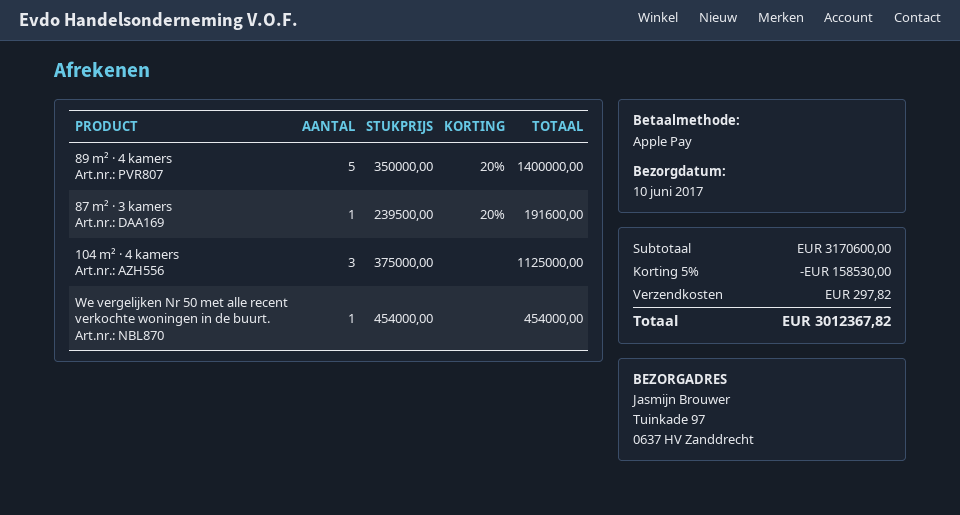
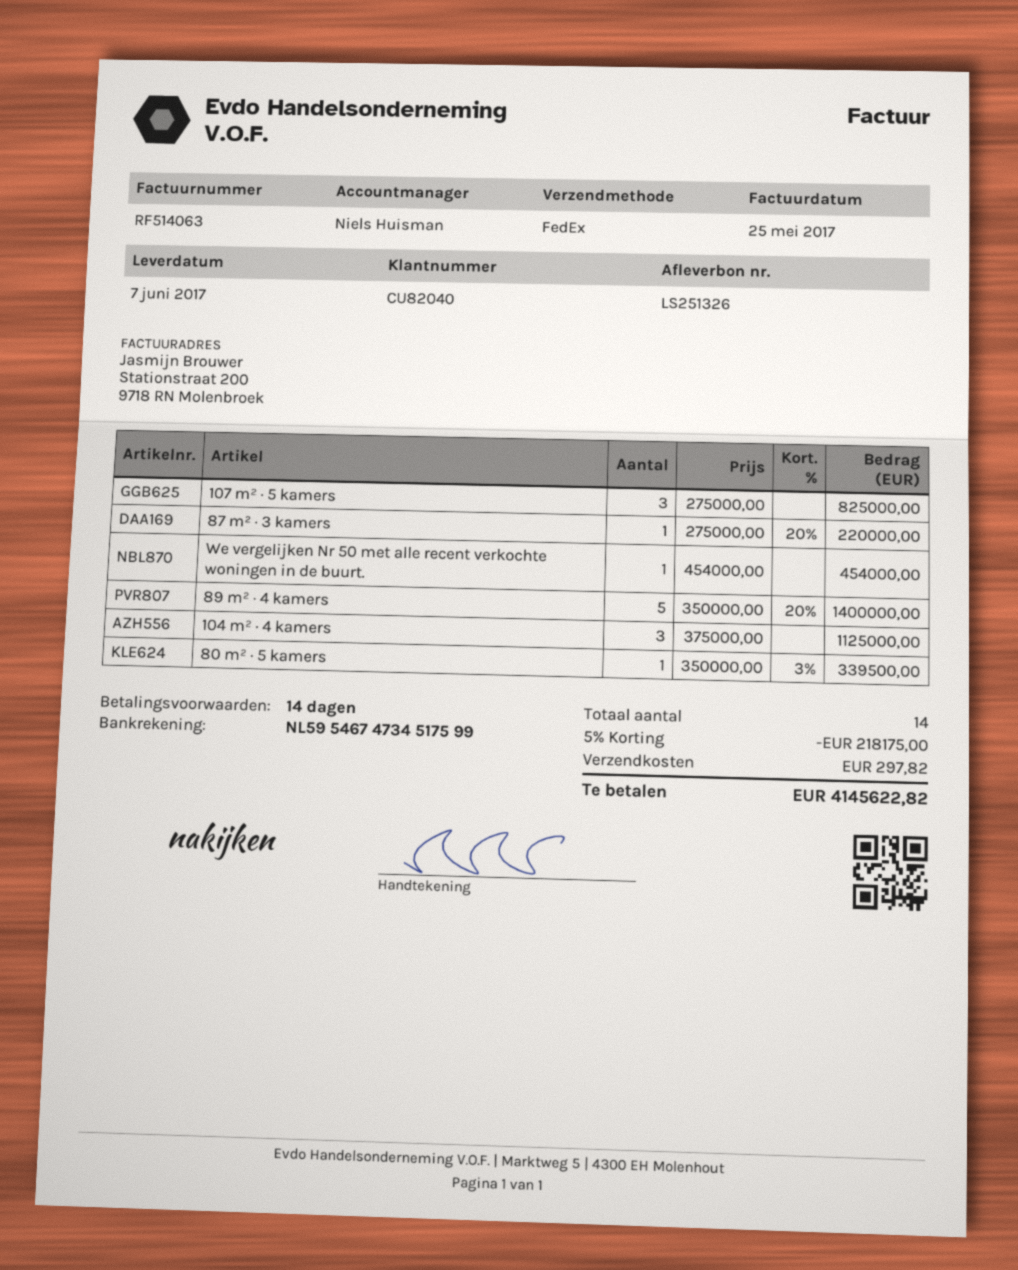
delivery date: 2017-06-10 -> 2017-06-07
87 m² · 3 kamers: 1 x 239500.00 - 20% = 191600.00 -> 1 x 275000.00 - 20% = 220000.00
107 m² · 5 kamers: none -> 3 x 275000.00 = 825000.00
80 m² · 5 kamers: none -> 1 x 350000.00 - 3% = 339500.00
discount: 5% = 158530.00 -> 5% = 218175.00
total: 3012367.82 -> 4145622.82

